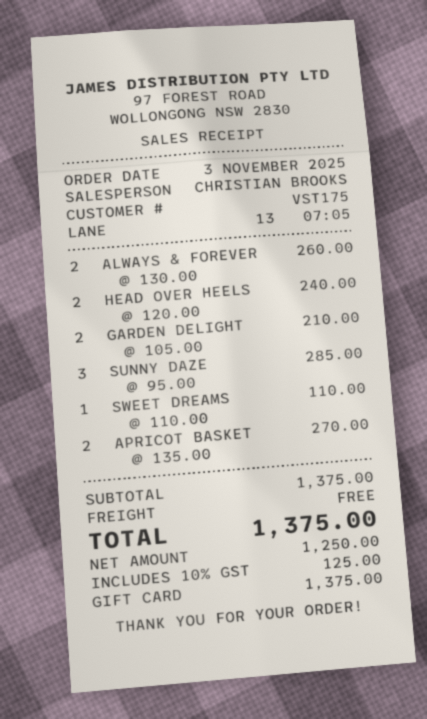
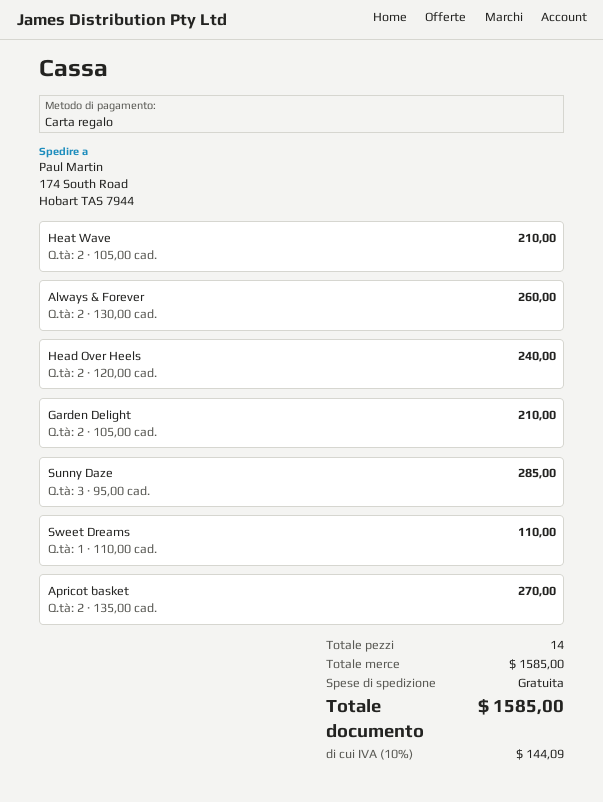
Heat Wave: none -> 2 x 105.00 = 210.00
subtotal: 1375.00 -> 1585.00
tax: 10% = 125.00 -> 10% = 144.09
total: 1375.00 -> 1585.00

